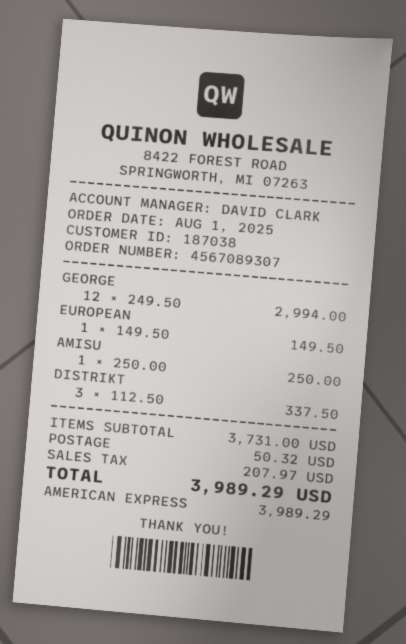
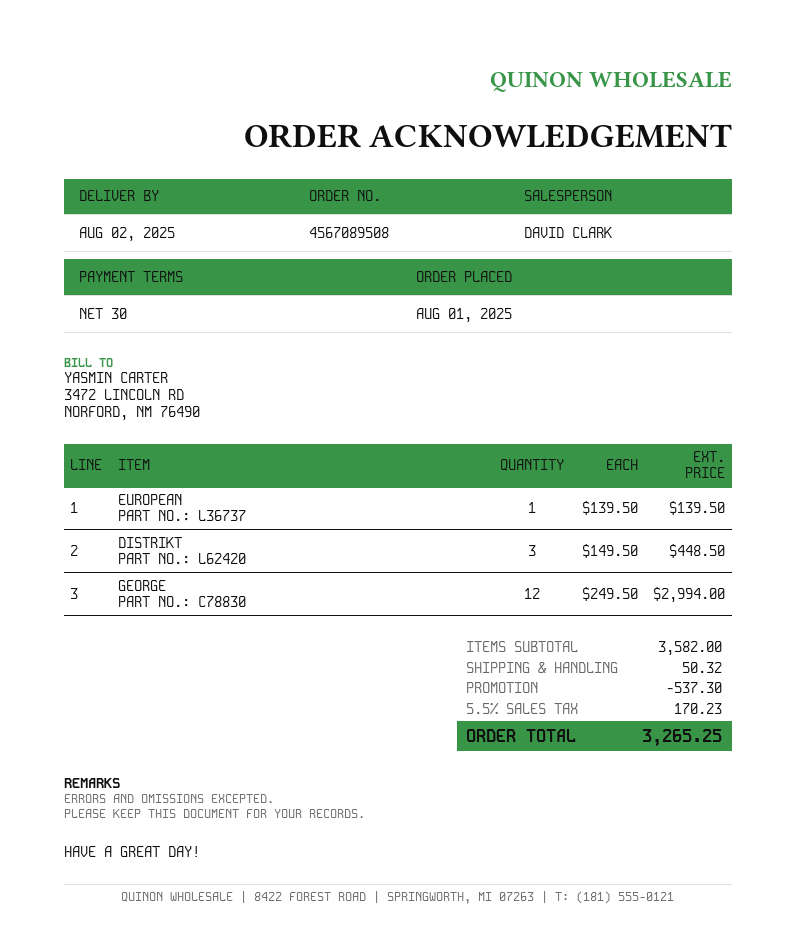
order number: 4567089307 -> 4567089508
EUROPEAN: 1 x 149.50 = 149.50 -> 1 x 139.50 = 139.50
AMISU: 1 x 250.00 = 250.00 -> none
DISTRIKT: 3 x 112.50 = 337.50 -> 3 x 149.50 = 448.50
subtotal: 3731.00 -> 3582.00
discount: none -> 537.30
tax: 207.97 -> 170.23
total: 3989.29 -> 3265.25

